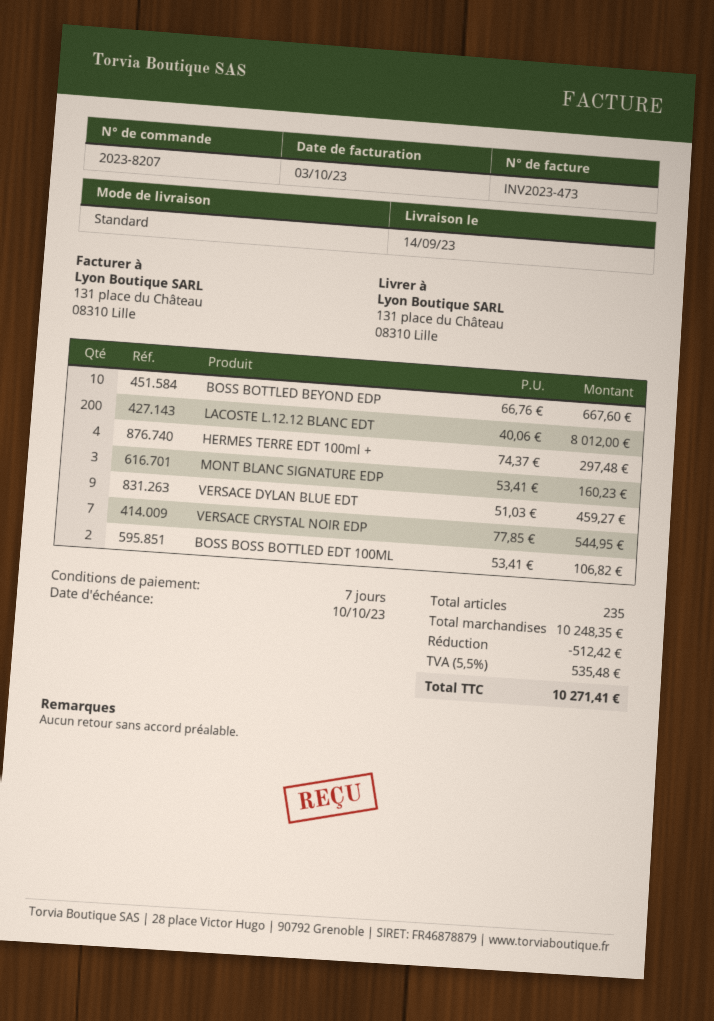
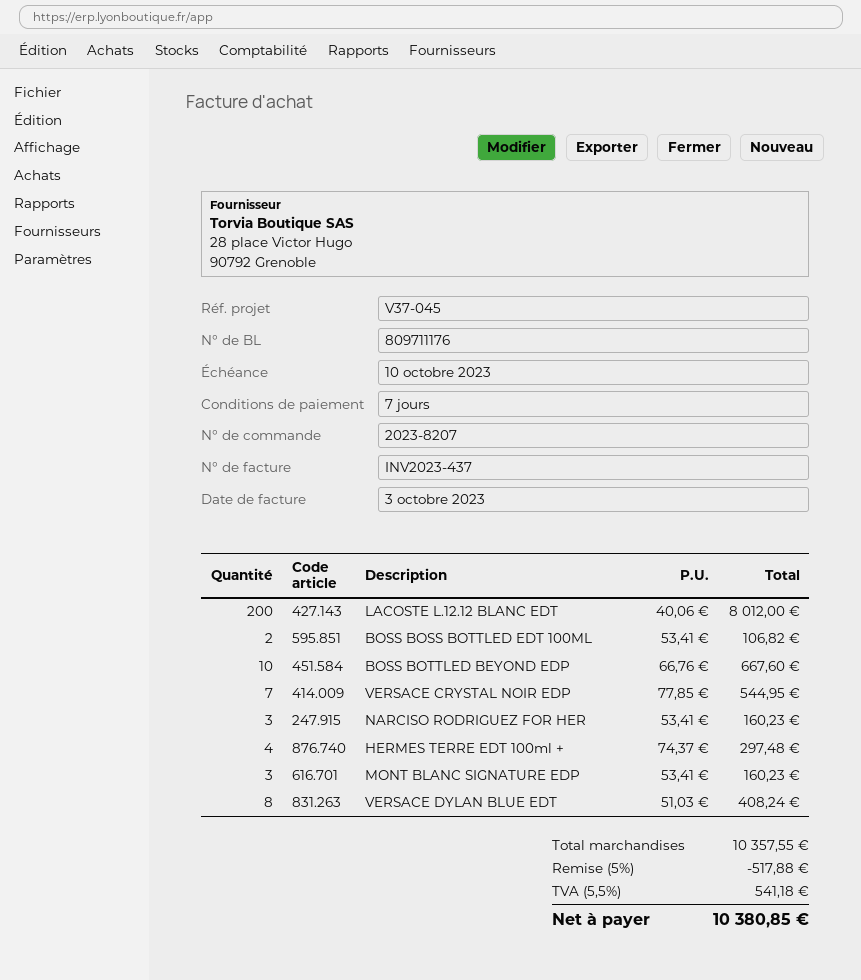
invoice number: INV2023-473 -> INV2023-437
VERSACE DYLAN BLUE EDT: 9 x 51.03 = 459.27 -> 8 x 51.03 = 408.24
NARCISO RODRIGUEZ FOR HER: none -> 3 x 53.41 = 160.23
subtotal: 10248.35 -> 10357.55
discount: 512.42 -> 517.88
tax: 5.5% = 535.48 -> 5.5% = 541.18
total: 10271.41 -> 10380.85

